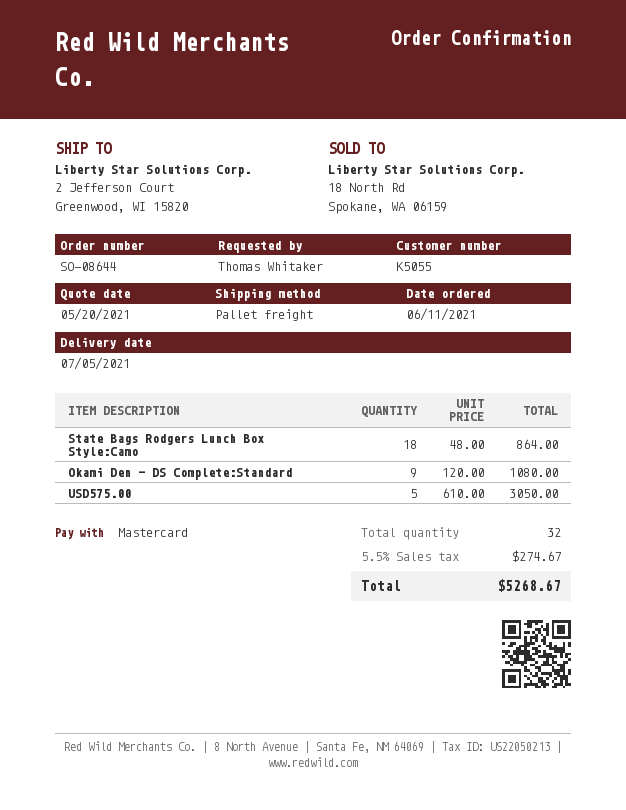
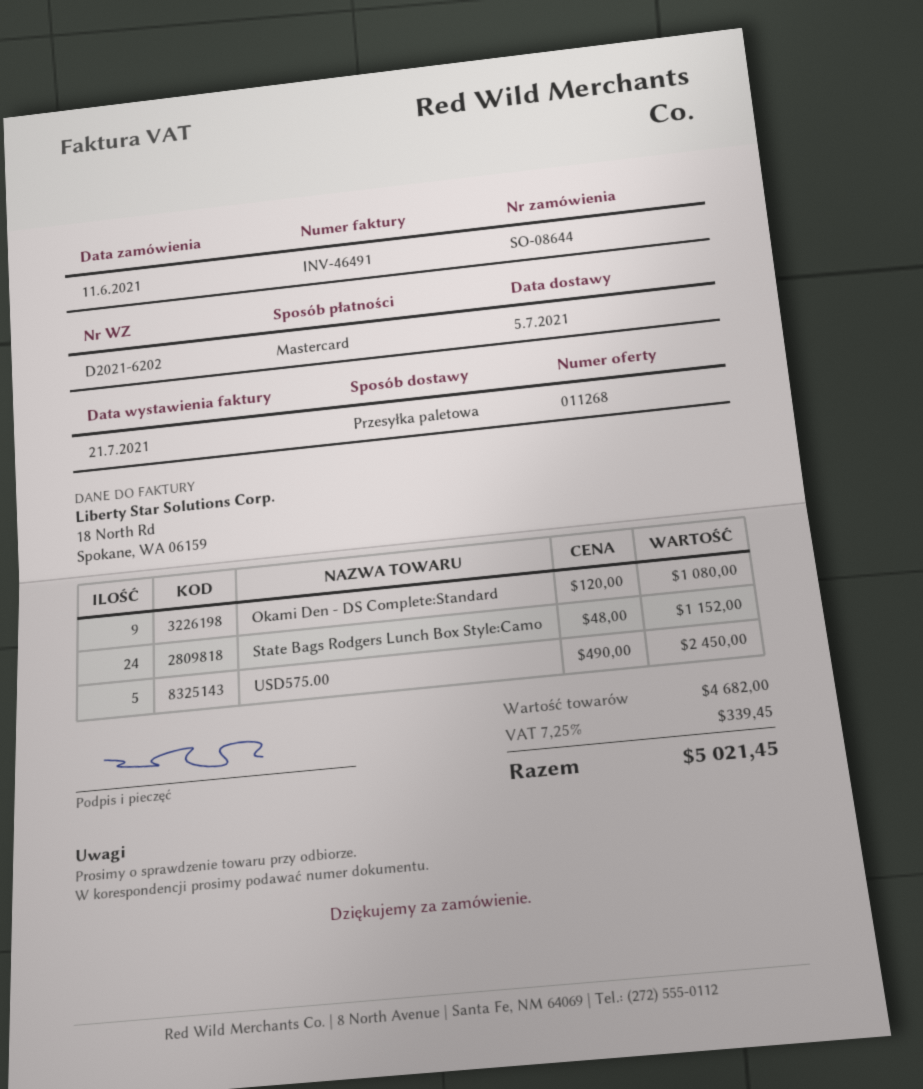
State Bags Rodgers Lunch Box Style:Camo: 18 x 48.00 = 864.00 -> 24 x 48.00 = 1152.00
USD575.00: 5 x 610.00 = 3050.00 -> 5 x 490.00 = 2450.00
tax: 5.5% = 274.67 -> 7.25% = 339.45
total: 5268.67 -> 5021.45

